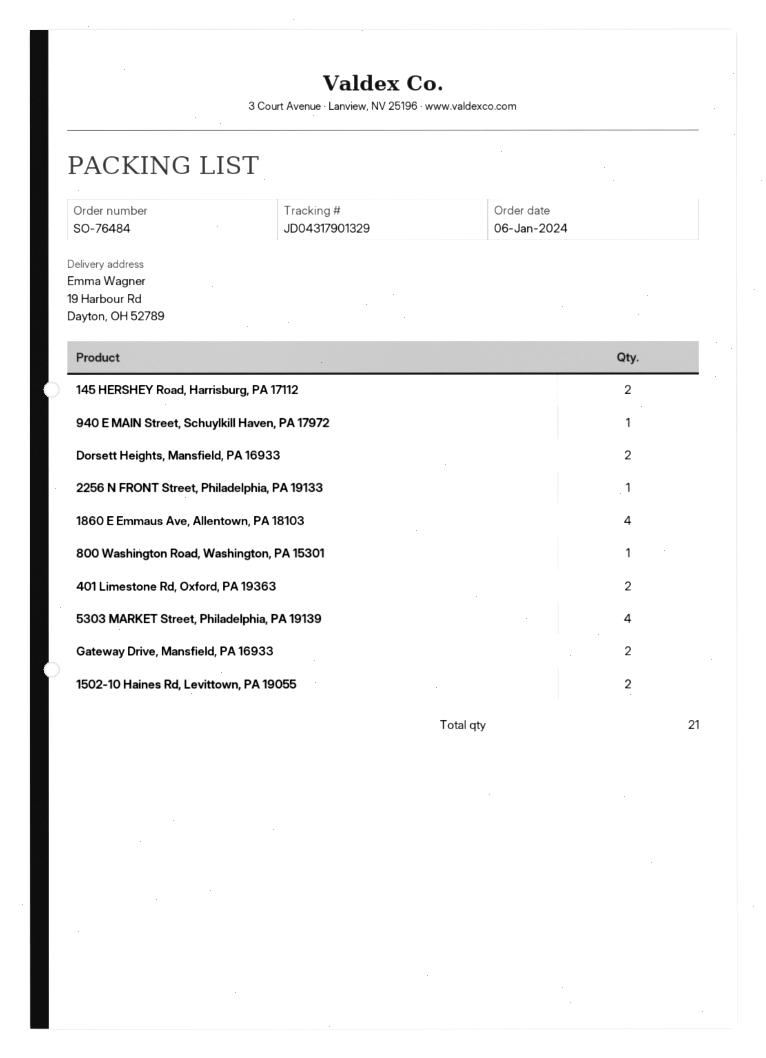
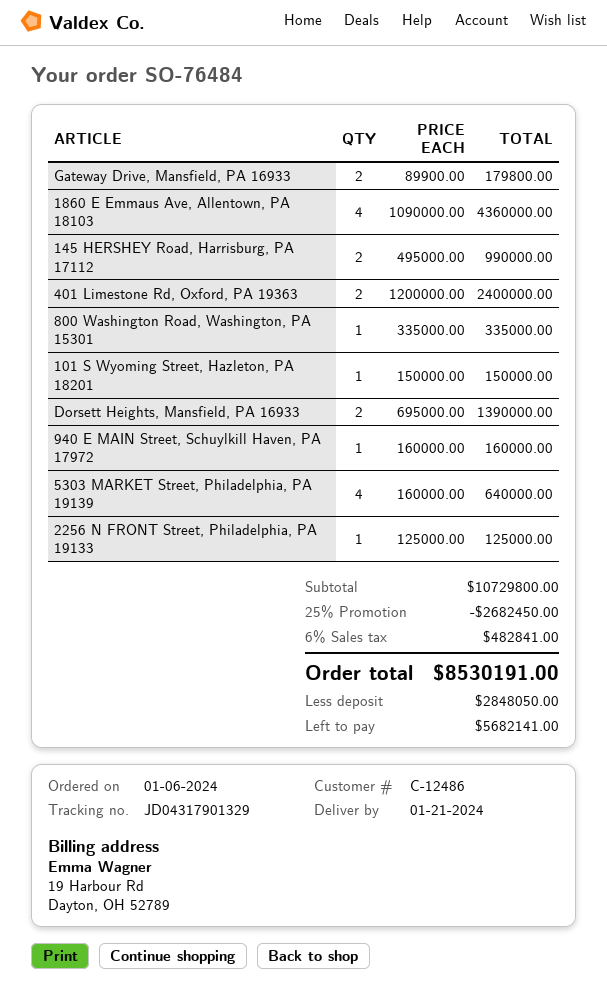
1502-10 Haines Rd, Levittown, PA 19055: 2 -> none
101 S Wyoming Street, Hazleton, PA 18201: none -> 1

